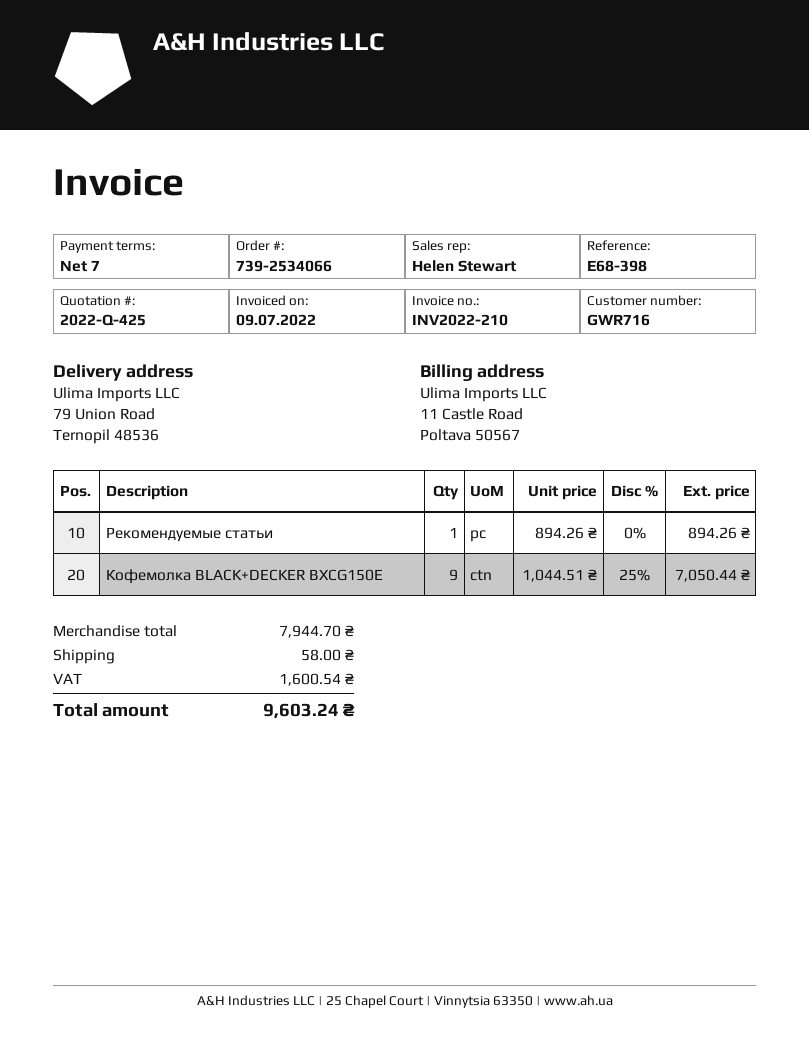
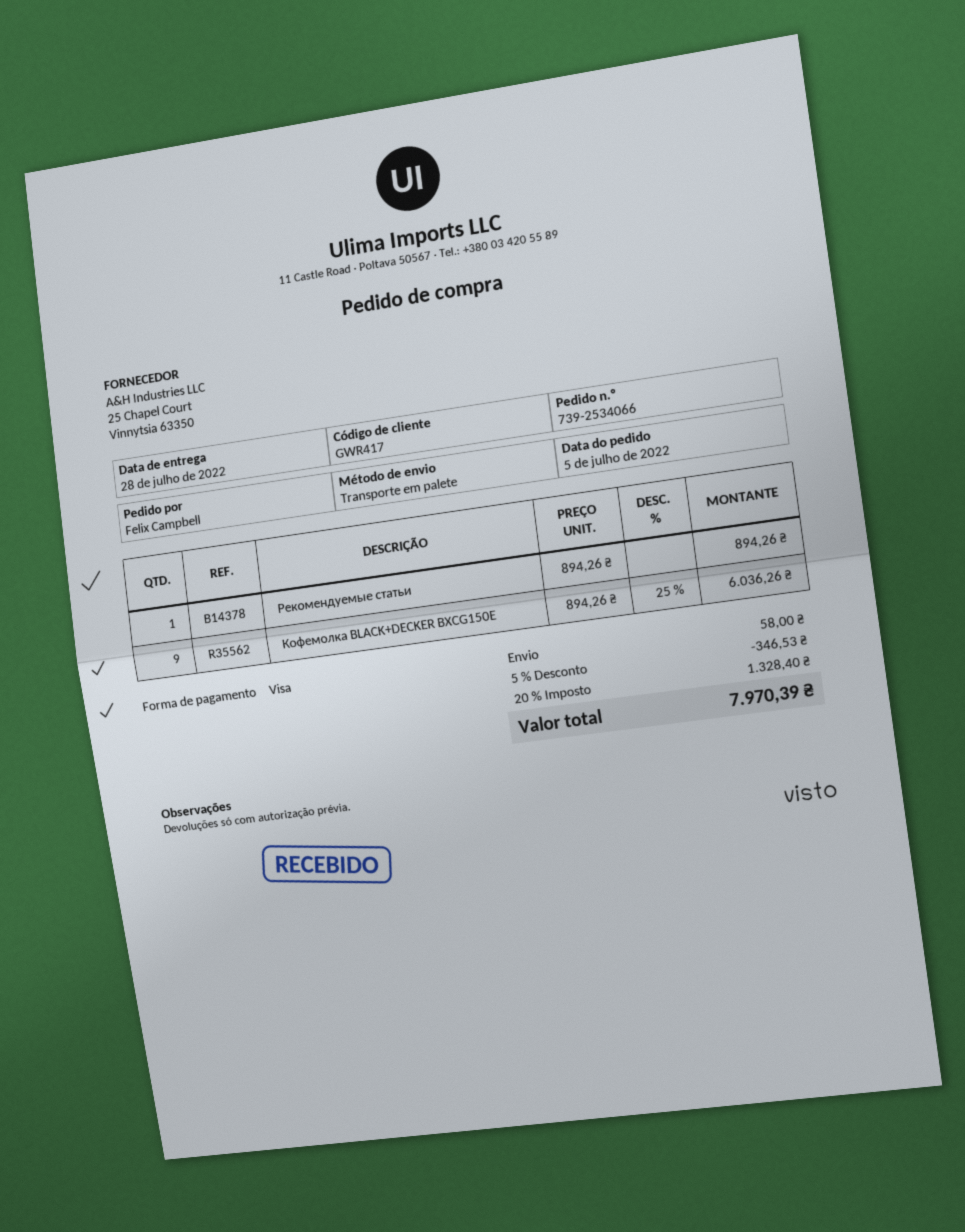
customer number: GWR716 -> GWR417
Кофемолка BLACK+DECKER BXCG150E: 9 x 1044.51 - 25% = 7050.44 -> 9 x 894.26 - 25% = 6036.26
discount: none -> 5% = 346.53
tax: 1600.54 -> 1328.40
total: 9603.24 -> 7970.39

